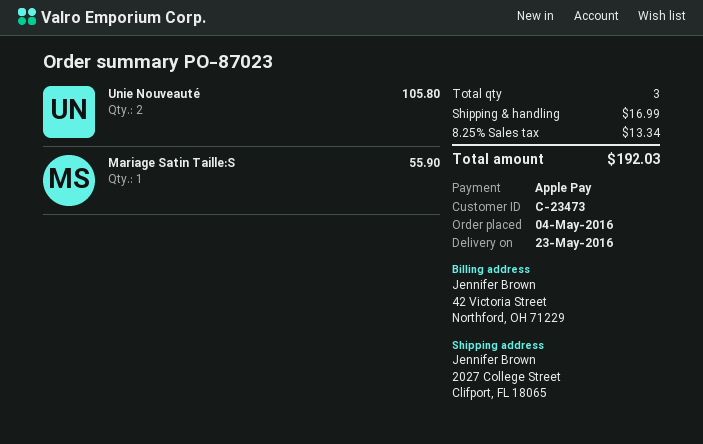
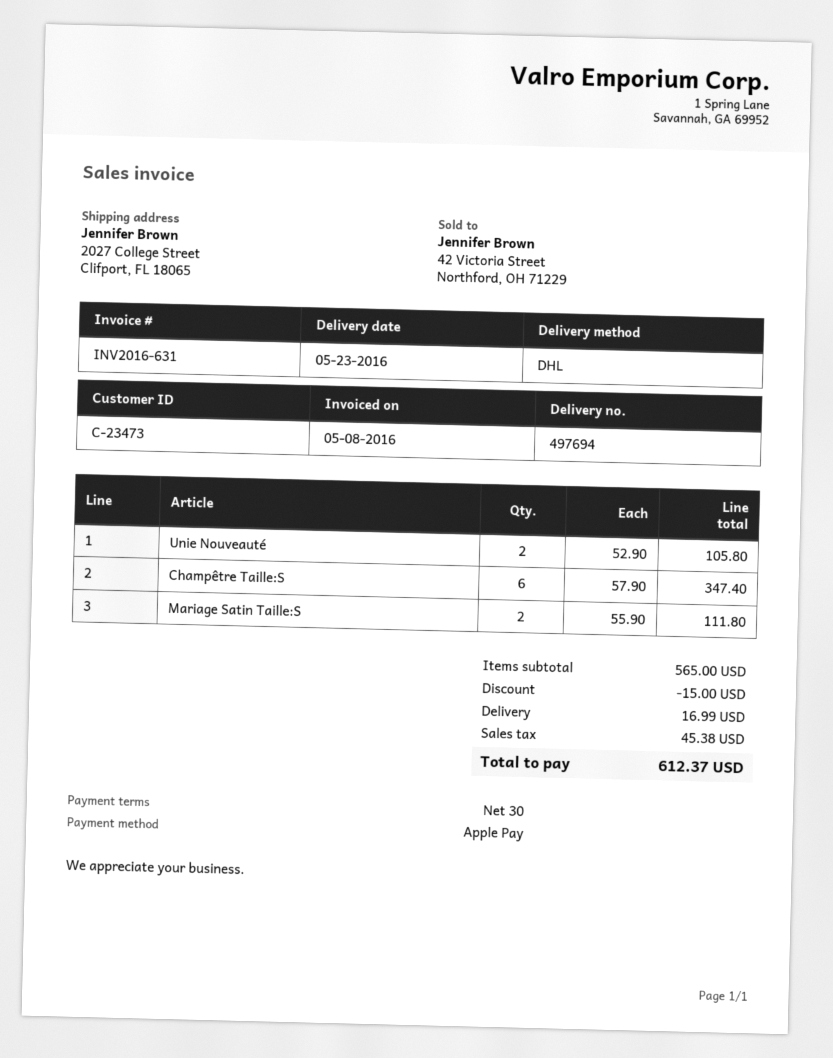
Mariage Satin Taille:S: 1 for 55.90 -> 2 for 111.80
Champêtre Taille:S: none -> 6 for 347.40
discount: none -> 15.00
tax: 13.34 -> 45.38
total: 192.03 -> 612.37

